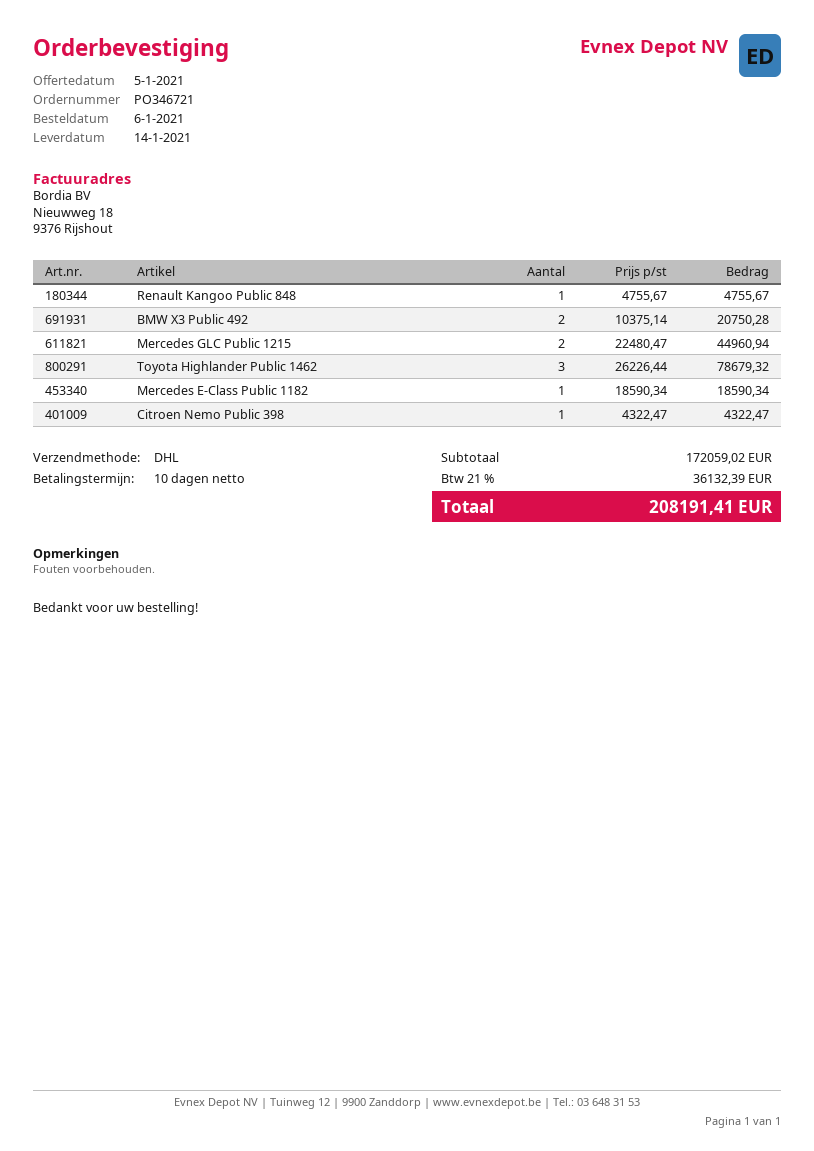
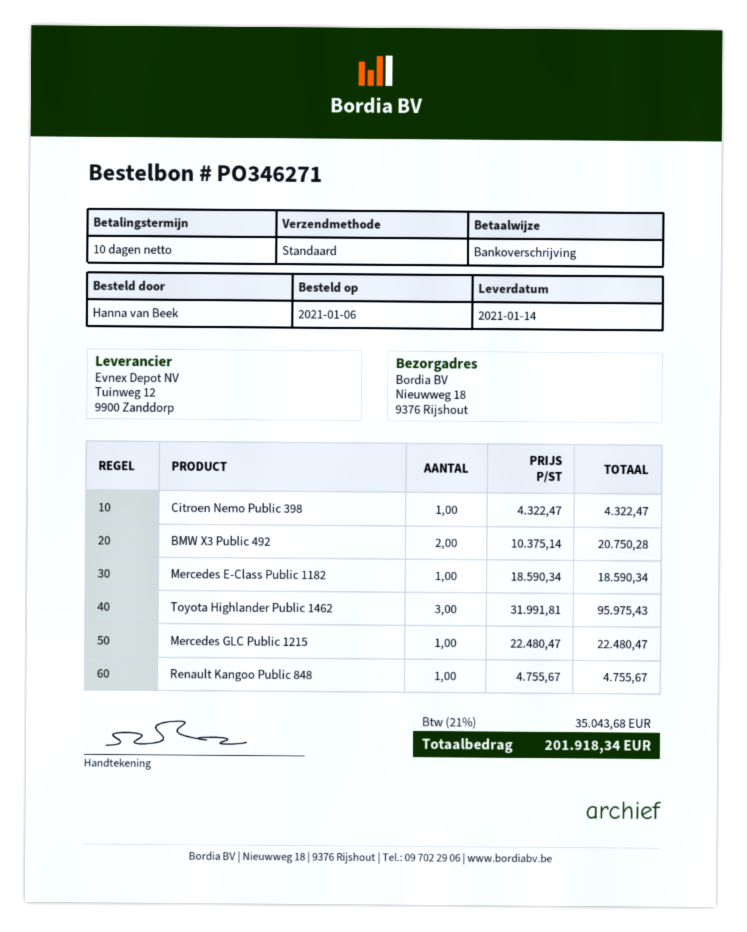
order number: PO346721 -> PO346271
shipping method: DHL -> standard
Mercedes GLC Public 1215: 2 x 22480.47 = 44960.94 -> 1 x 22480.47 = 22480.47
Toyota Highlander Public 1462: 3 x 26226.44 = 78679.32 -> 3 x 31991.81 = 95975.43
tax: 21% = 36132.39 -> 21% = 35043.68
total: 208191.41 -> 201918.34

